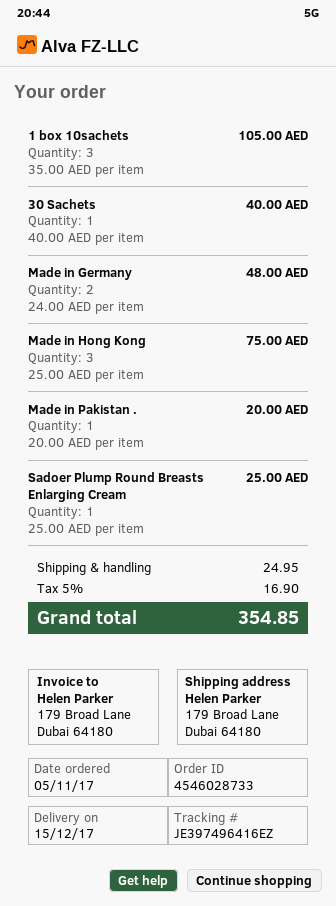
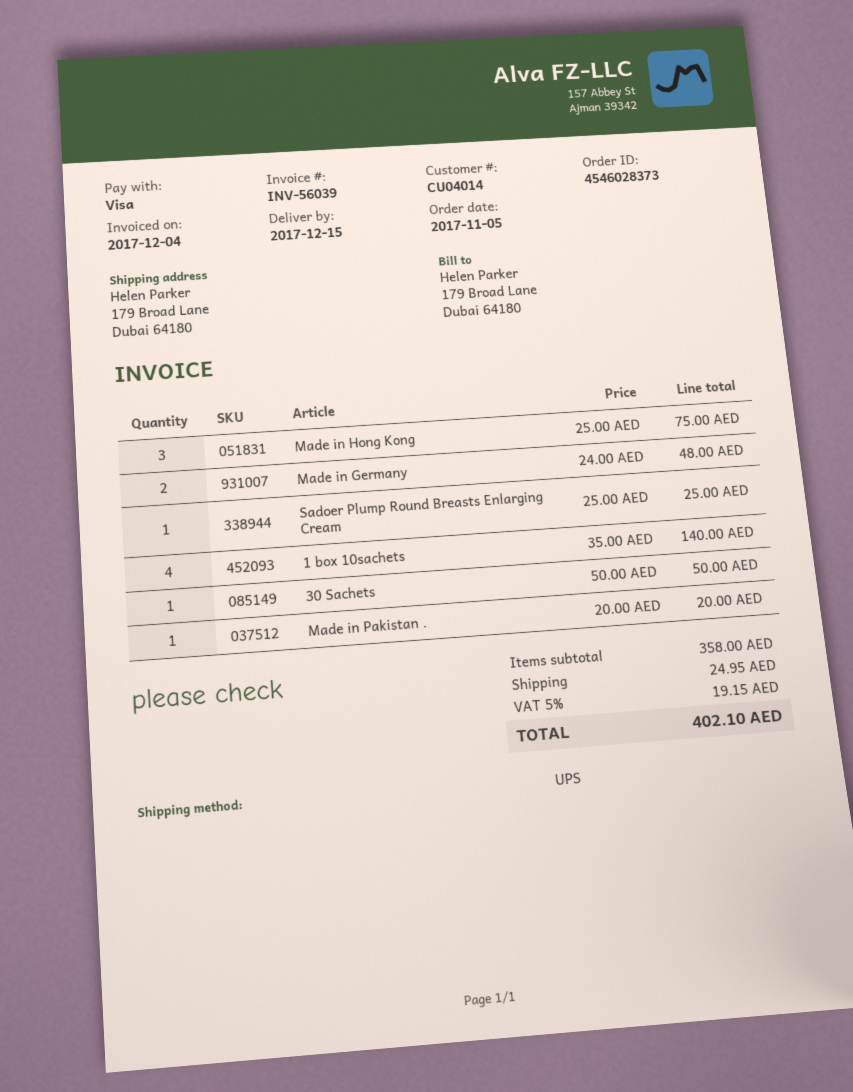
order number: 4546028733 -> 4546028373
1 box 10sachets: 3 x 35.00 = 105.00 -> 4 x 35.00 = 140.00
30 Sachets: 1 x 40.00 = 40.00 -> 1 x 50.00 = 50.00
tax: 5% = 16.90 -> 5% = 19.15
total: 354.85 -> 402.10

